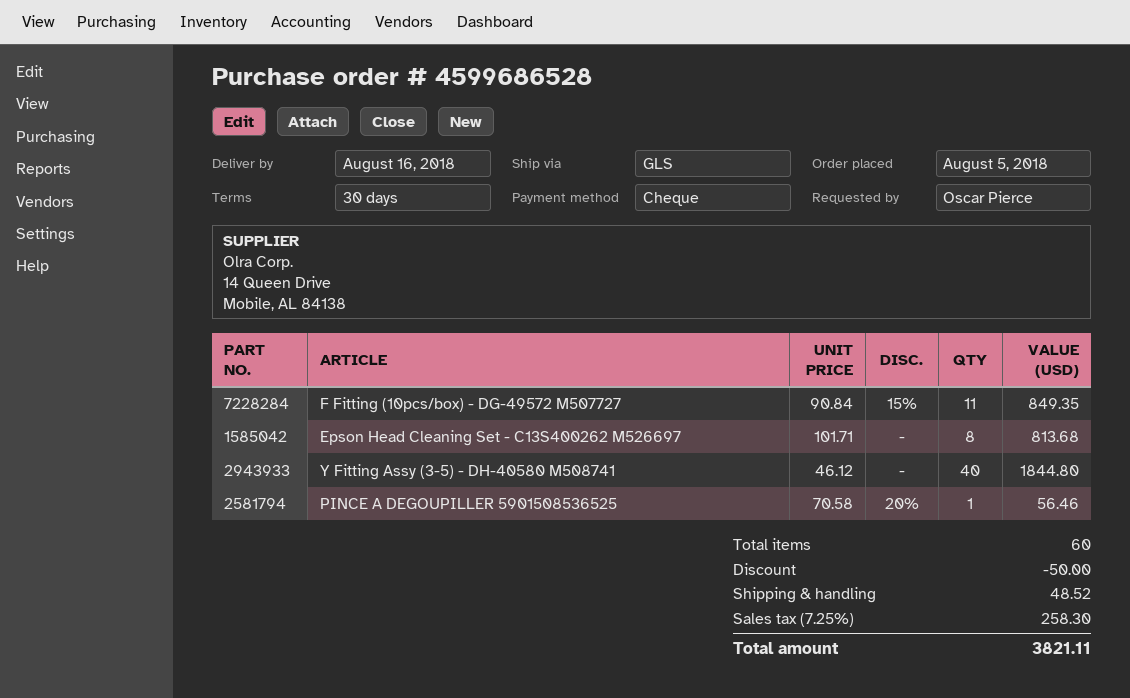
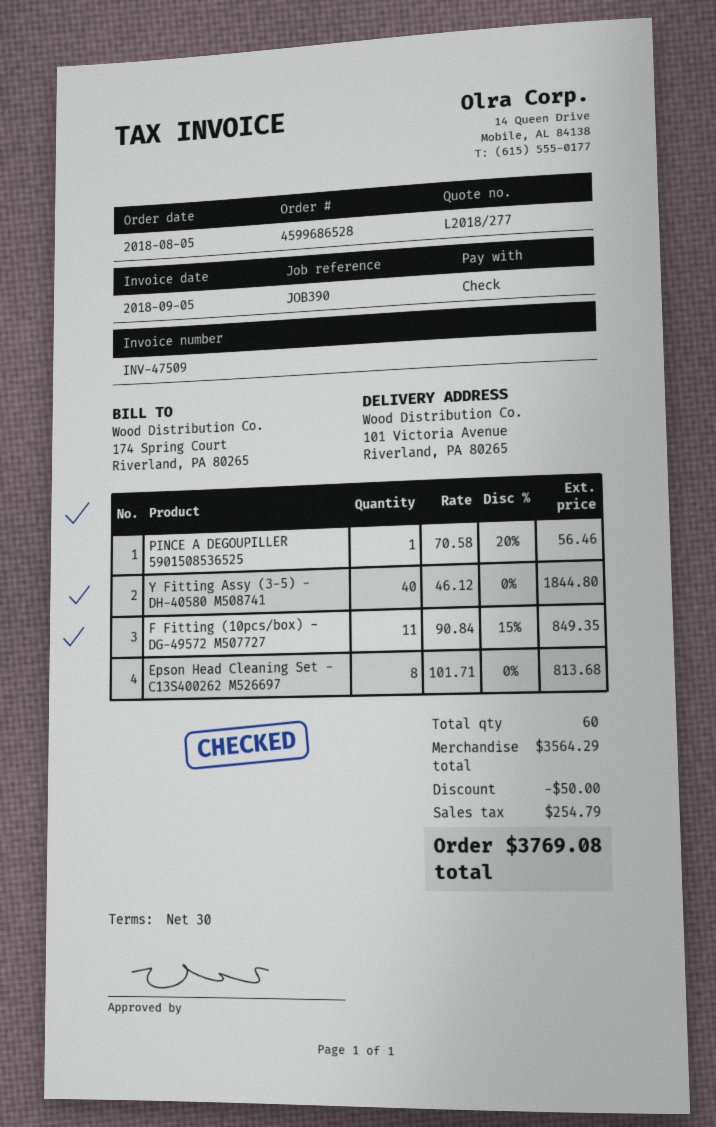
shipping: 48.52 -> none
tax: 258.30 -> 254.79
total: 3821.11 -> 3769.08

